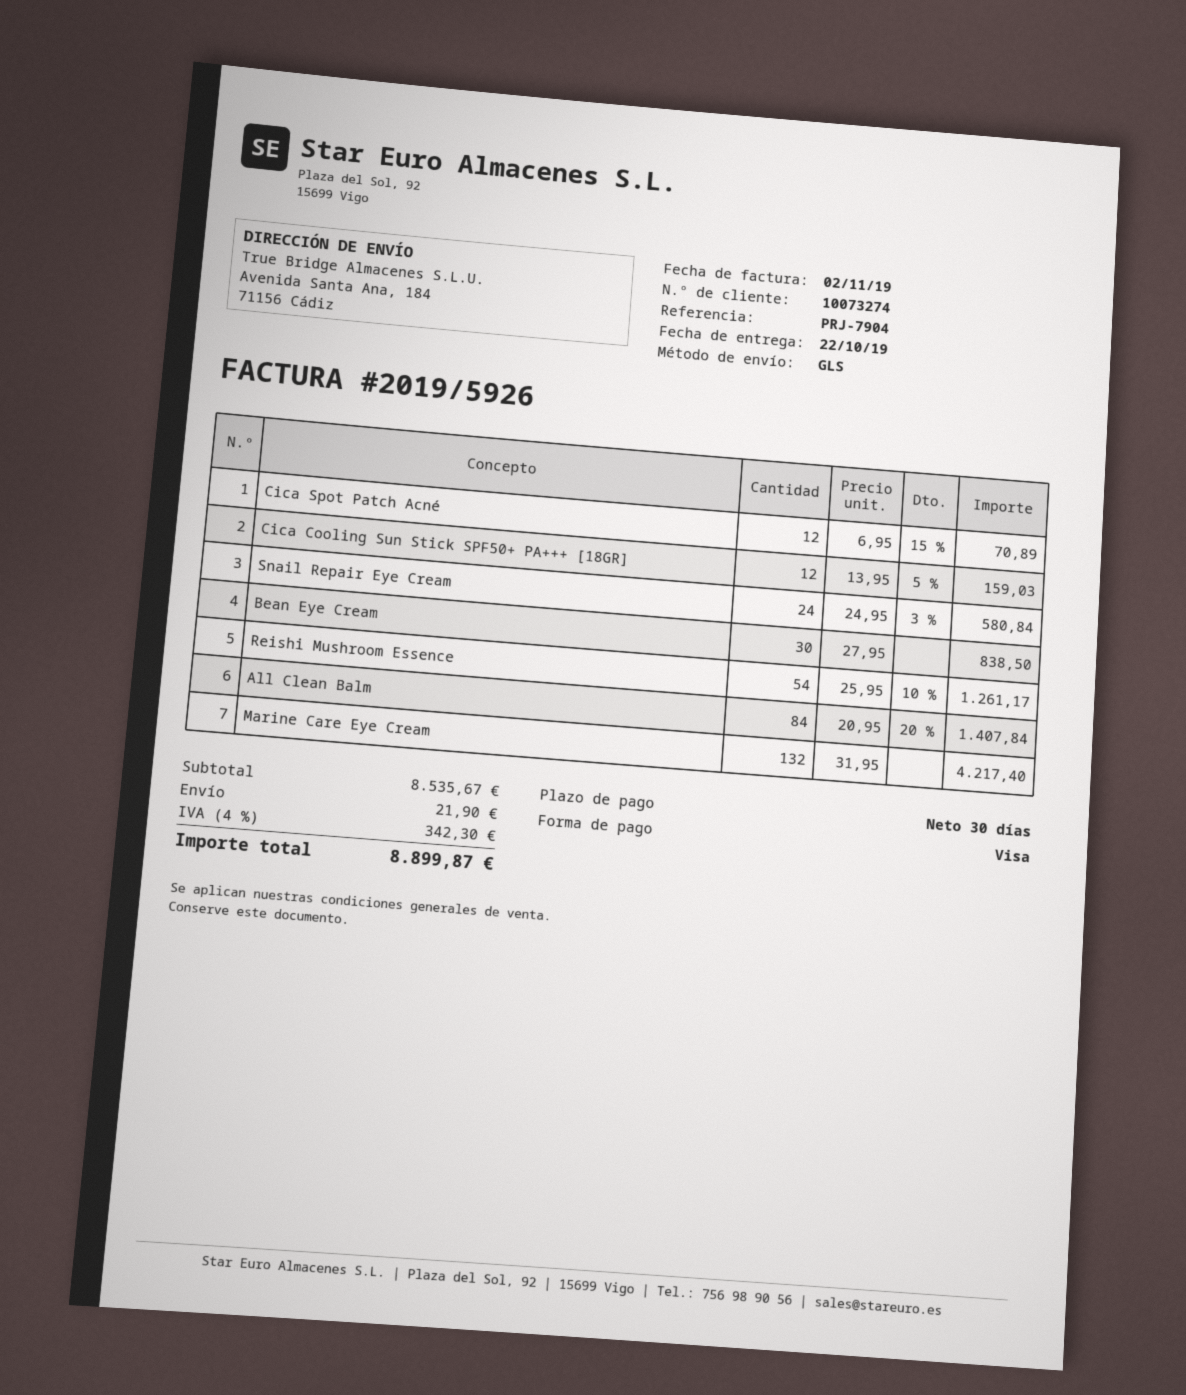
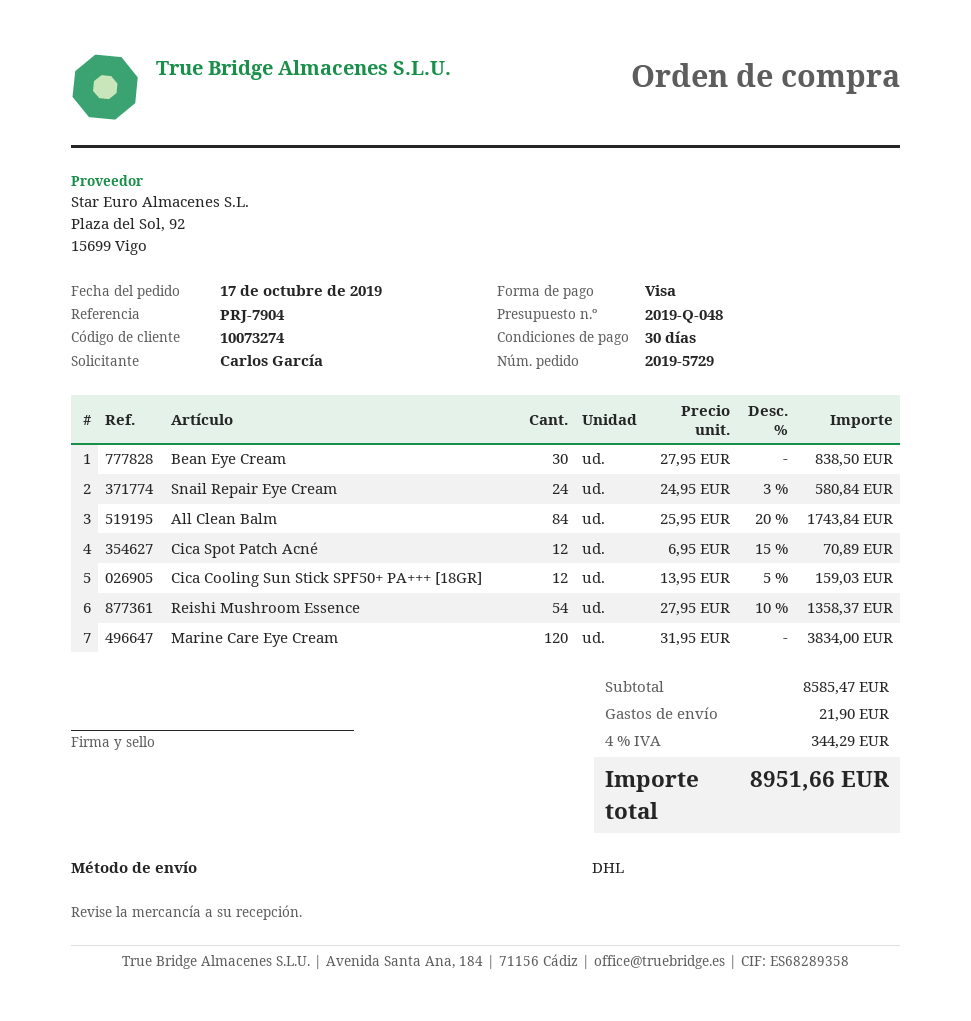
shipping method: GLS -> DHL
Reishi Mushroom Essence: 54 x 25.95 - 10% = 1261.17 -> 54 x 27.95 - 10% = 1358.37
All Clean Balm: 84 x 20.95 - 20% = 1407.84 -> 84 x 25.95 - 20% = 1743.84
Marine Care Eye Cream: 132 x 31.95 = 4217.40 -> 120 x 31.95 = 3834.00
subtotal: 8535.67 -> 8585.47
tax: 4% = 342.30 -> 4% = 344.29
total: 8899.87 -> 8951.66

